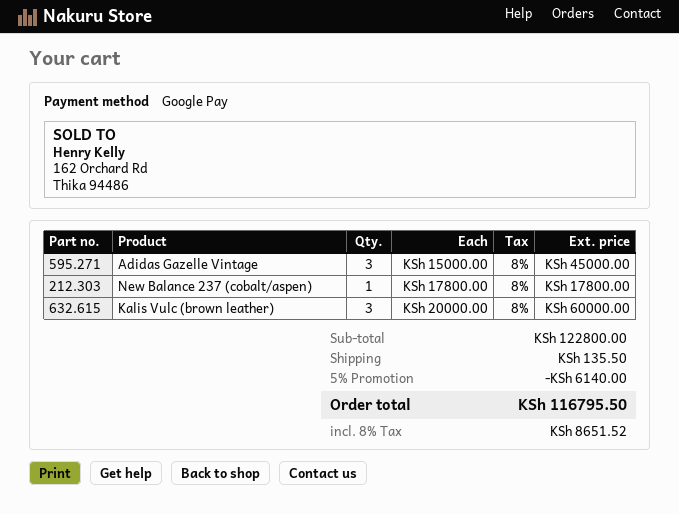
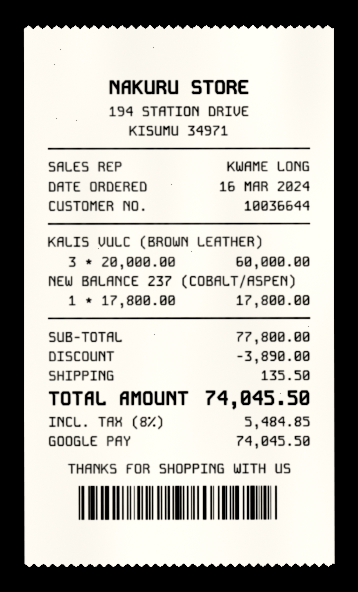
Adidas Gazelle Vintage: 3 x 15000.00 = 45000.00 -> none
subtotal: 122800.00 -> 77800.00
discount: 6140.00 -> 3890.00
tax: 8% = 8651.52 -> 8% = 5484.85
total: 116795.50 -> 74045.50

